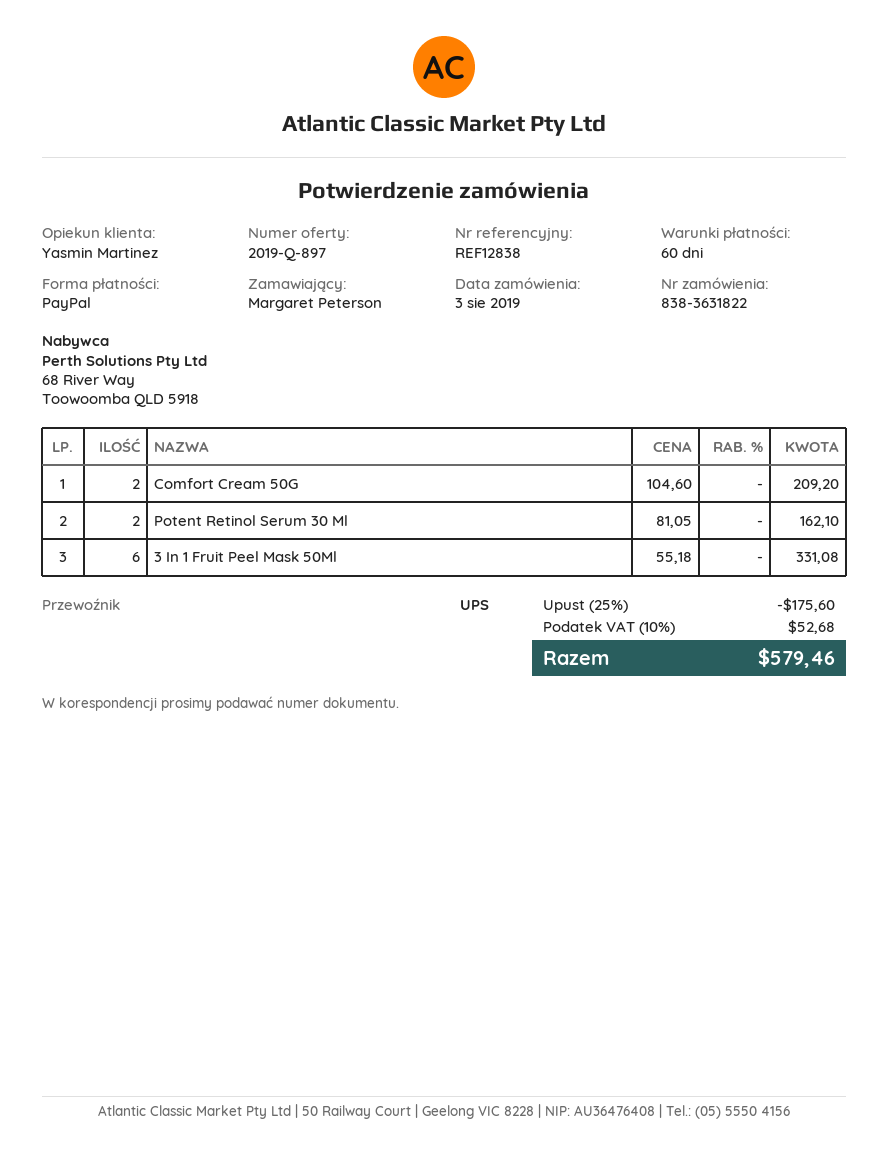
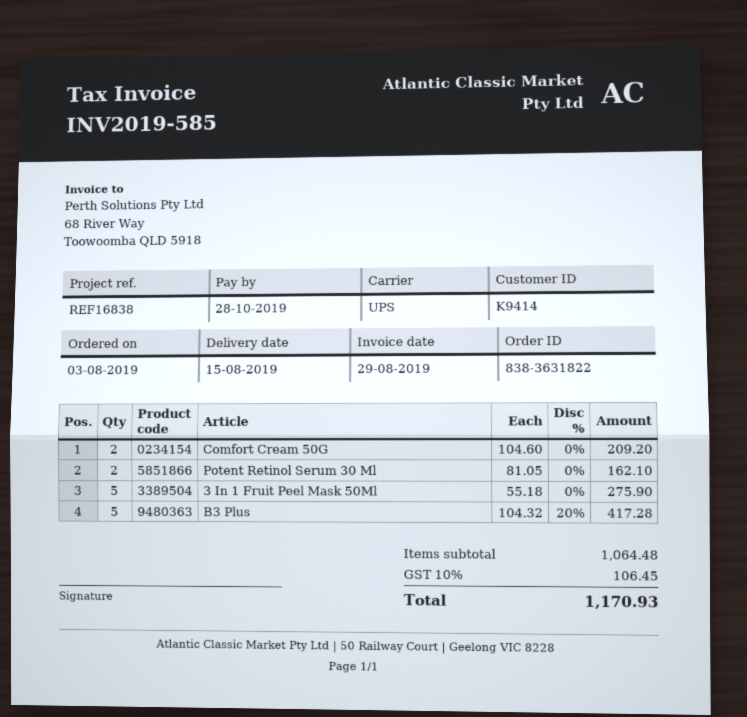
reference: REF12838 -> REF16838
3 In 1 Fruit Peel Mask 50Ml: 6 x 55.18 = 331.08 -> 5 x 55.18 = 275.90
B3 Plus: none -> 5 x 104.32 - 20% = 417.28
discount: 25% = 175.60 -> none
tax: 10% = 52.68 -> 10% = 106.45
total: 579.46 -> 1170.93

